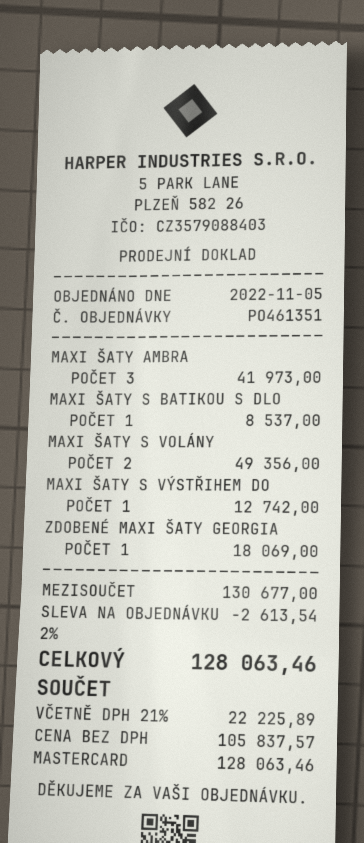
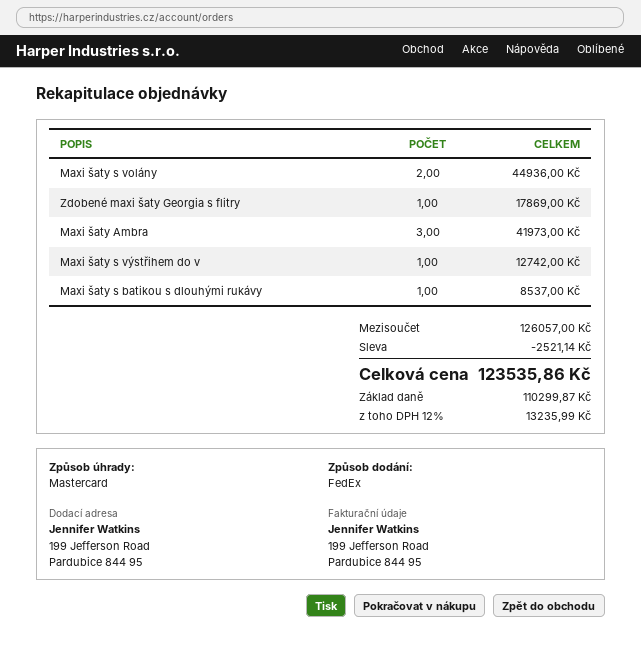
MAXI ŠATY S VOLÁNY: 2 for 49356.00 -> 2 for 44936.00
ZDOBENÉ MAXI ŠATY GEORGIA: 1 for 18069.00 -> 1 for 17869.00
subtotal: 130677.00 -> 126057.00
discount: 2613.54 -> 2521.14
net: 105837.57 -> 110299.87
tax: 21% = 22225.89 -> 12% = 13235.99
total: 128063.46 -> 123535.86

